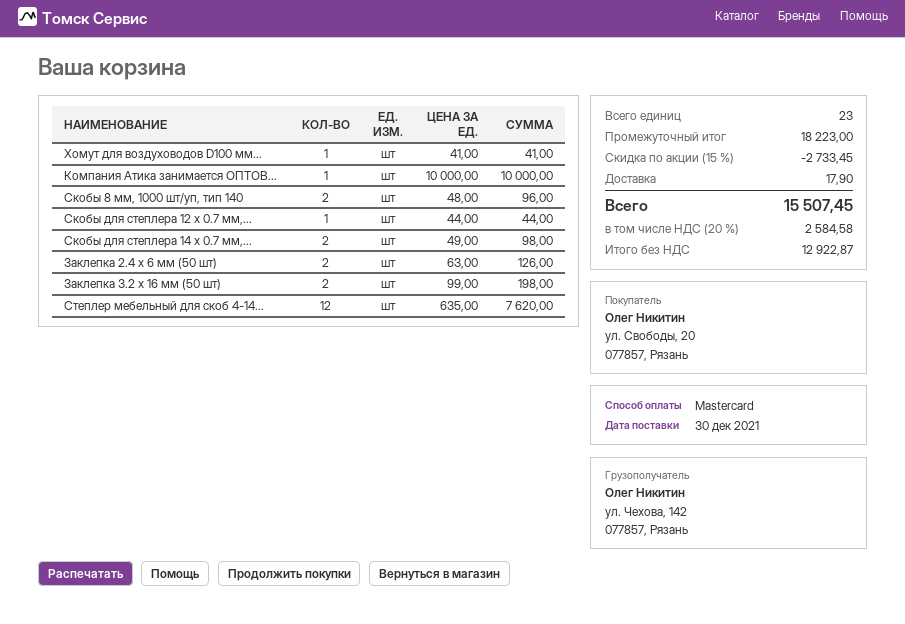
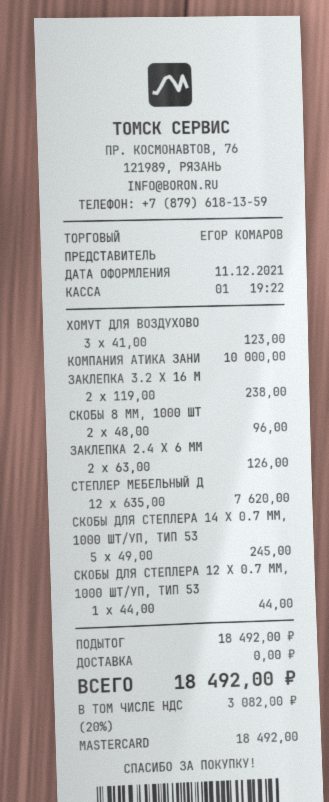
Хомут для воздуховодов D100 мм...: 1 x 41.00 = 41.00 -> 3 x 41.00 = 123.00
Скобы для степлера 14 х 0.7 мм,...: 2 x 49.00 = 98.00 -> 5 x 49.00 = 245.00
Заклепка 3.2 х 16 мм (50 шт): 2 x 99.00 = 198.00 -> 2 x 119.00 = 238.00
subtotal: 18223.00 -> 18492.00
discount: 15% = 2733.45 -> none
shipping: 17.90 -> 0.00
tax: 20% = 2584.58 -> 20% = 3082.00
total: 15507.45 -> 18492.00

